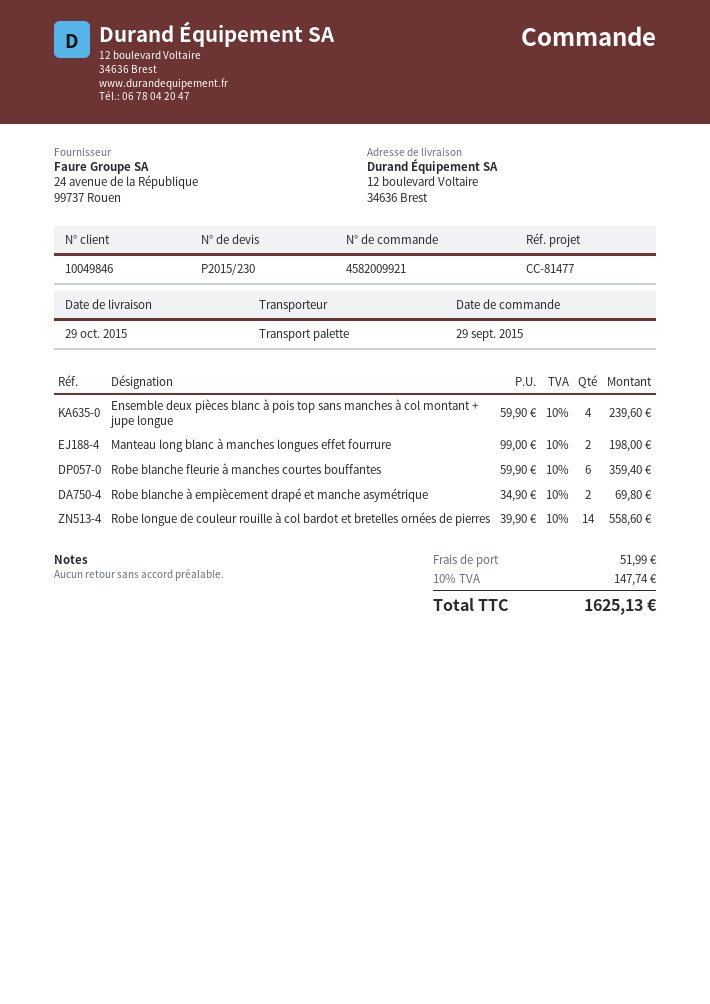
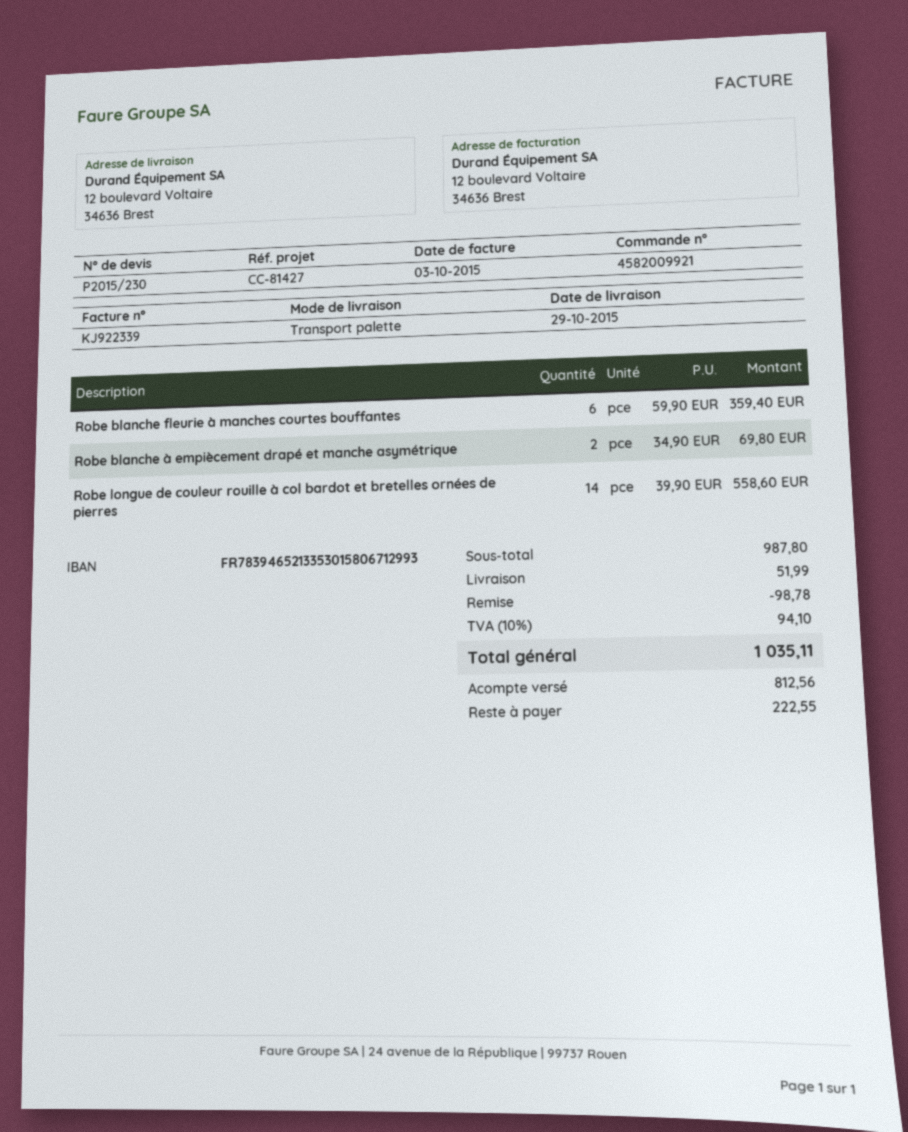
reference: CC-81477 -> CC-81427
Ensemble deux pièces blanc à pois top sans manches à col montant + jupe longue: 4 x 59.90 = 239.60 -> none
Manteau long blanc à manches longues effet fourrure: 2 x 99.00 = 198.00 -> none
discount: none -> 98.78
tax: 10% = 147.74 -> 10% = 94.10
total: 1625.13 -> 1035.11

